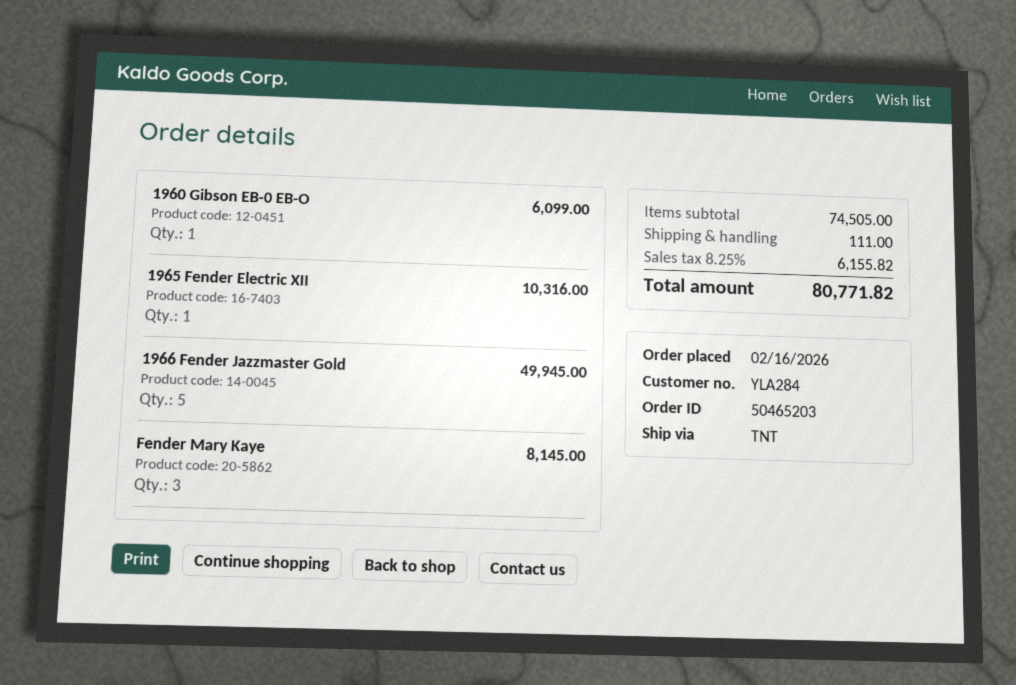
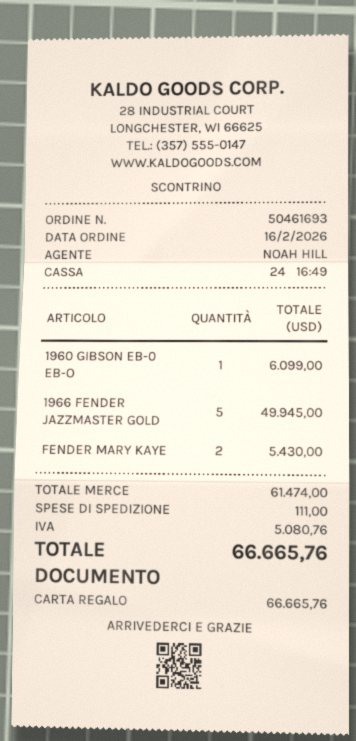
order number: 50465203 -> 50461693
1965 Fender Electric XII: 1 for 10316.00 -> none
Fender Mary Kaye: 3 for 8145.00 -> 2 for 5430.00
subtotal: 74505.00 -> 61474.00
tax: 6155.82 -> 5080.76
total: 80771.82 -> 66665.76

